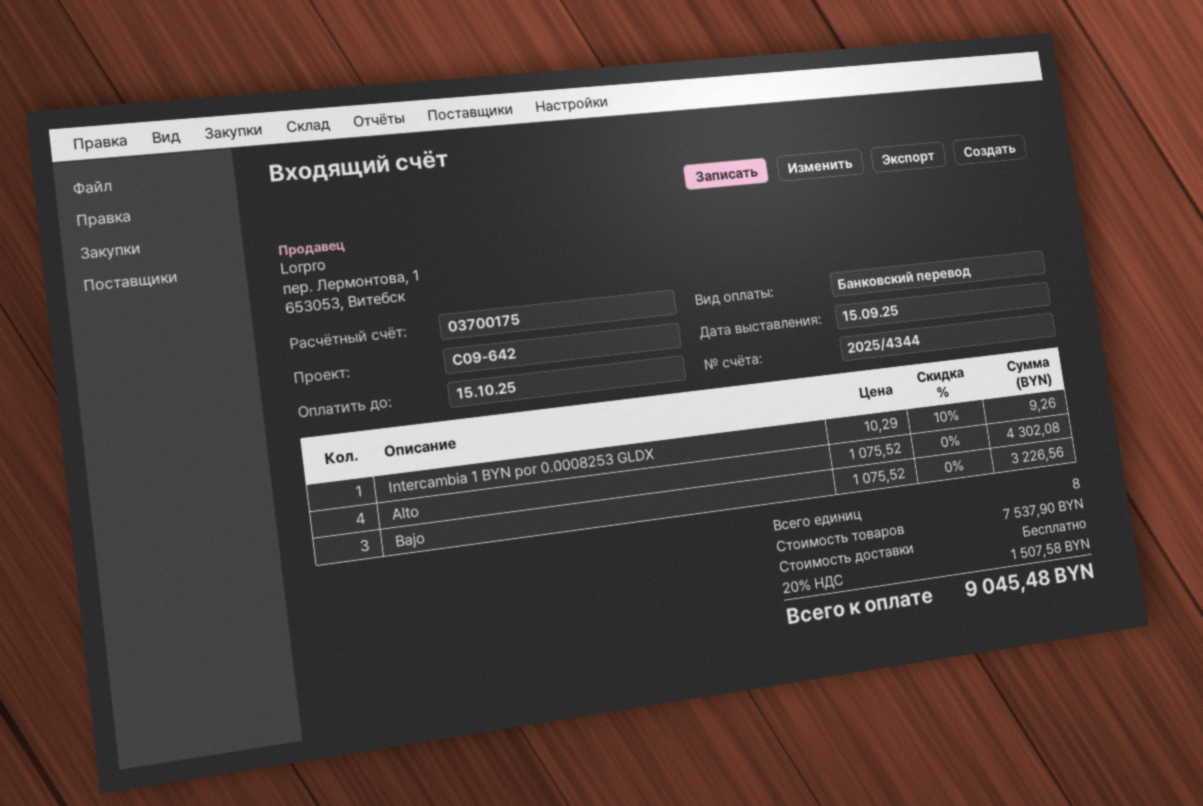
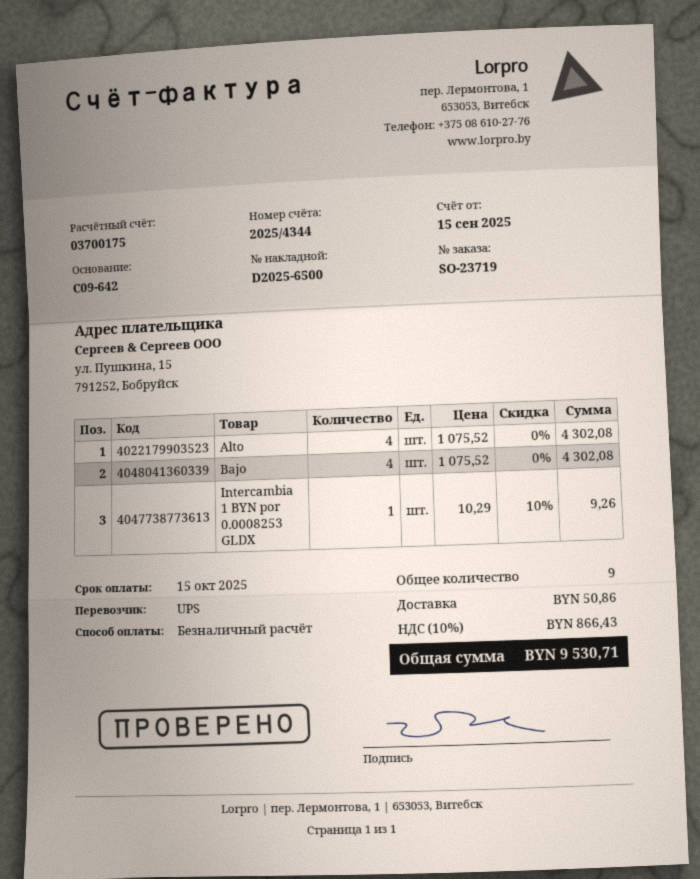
Bajo: 3 x 1075.52 = 3226.56 -> 4 x 1075.52 = 4302.08
total quantity: 8 -> 9
shipping: 0.00 -> 50.86
tax: 20% = 1507.58 -> 10% = 866.43
total: 9045.48 -> 9530.71

